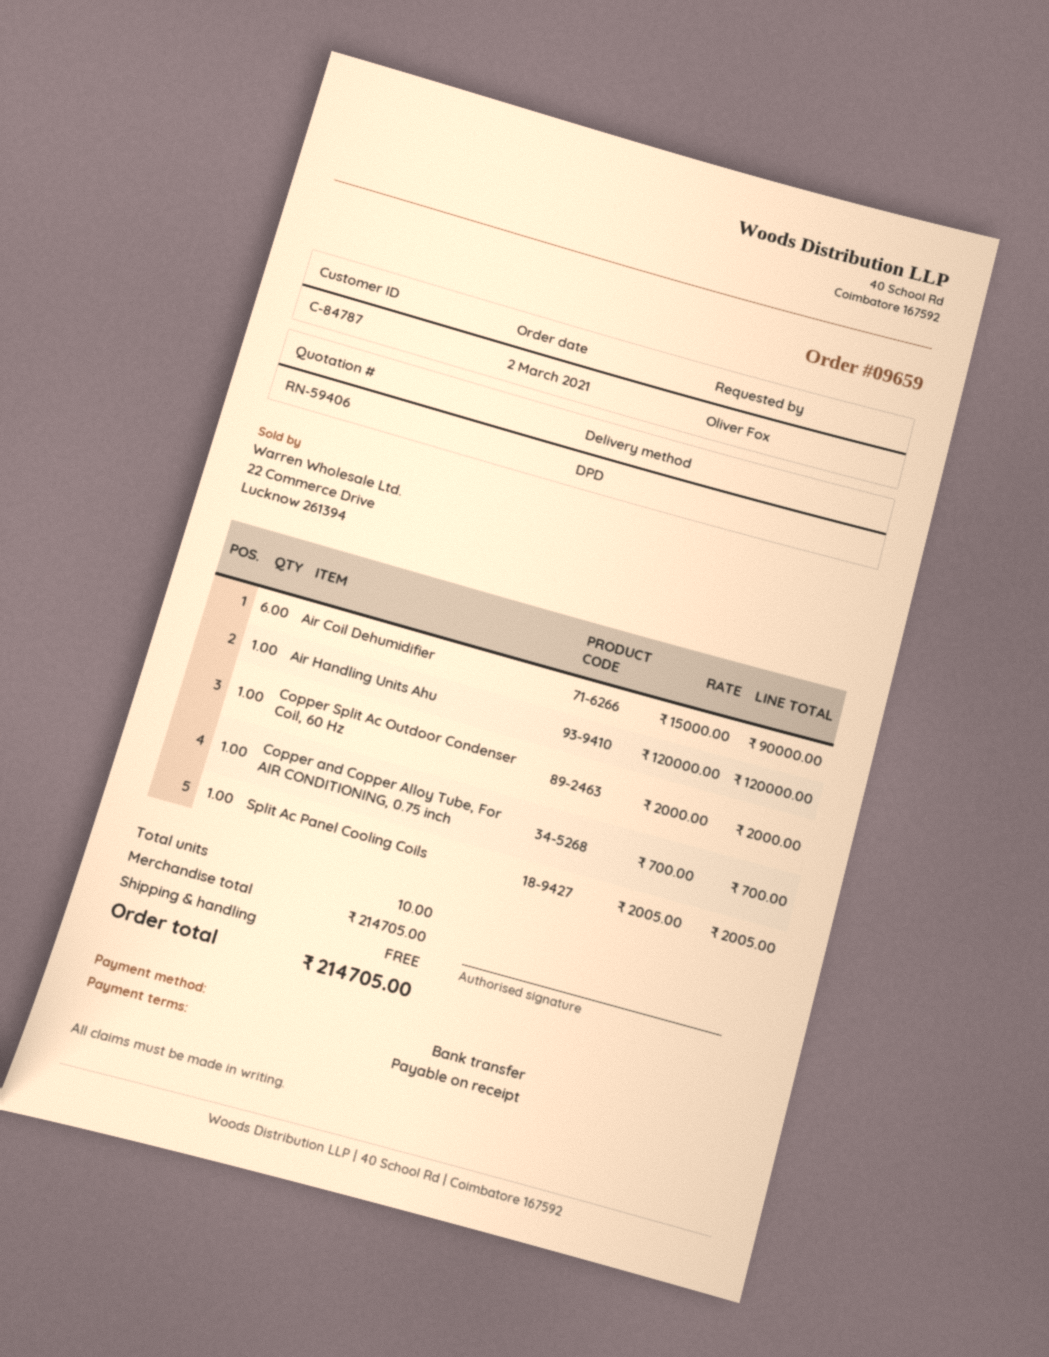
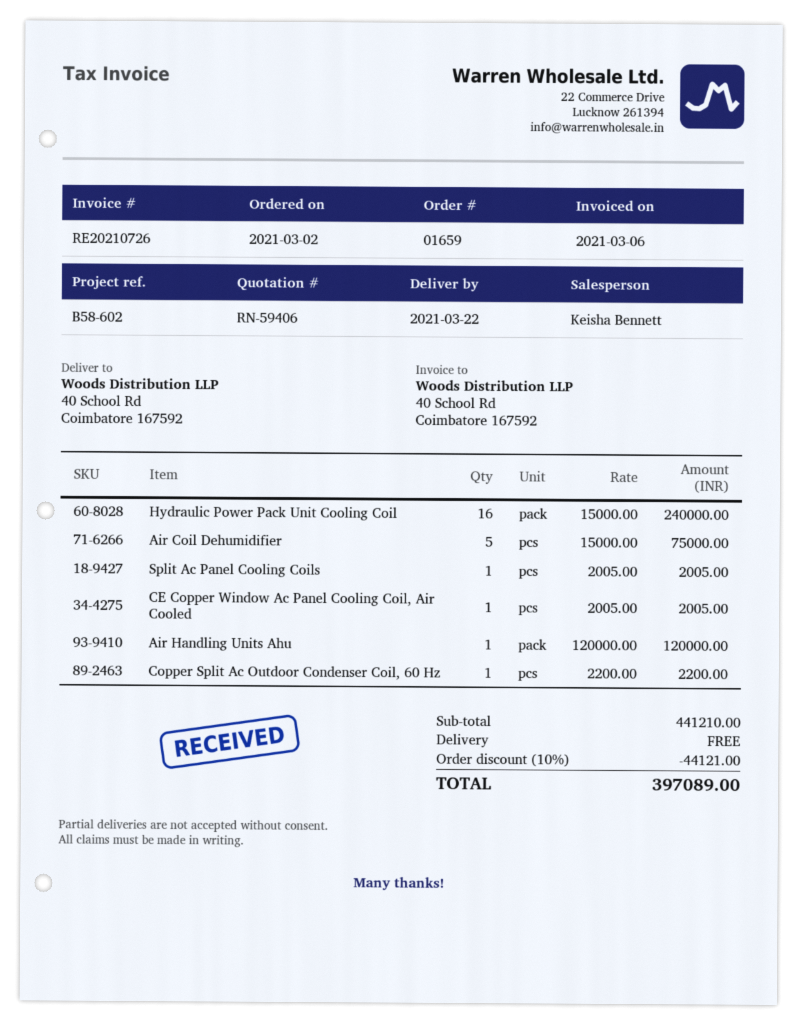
order number: 09659 -> 01659
Air Coil Dehumidifier: 6 x 15000.00 = 90000.00 -> 5 x 15000.00 = 75000.00
Copper Split Ac Outdoor Condenser Coil, 60 Hz: 1 x 2000.00 = 2000.00 -> 1 x 2200.00 = 2200.00
Copper and Copper Alloy Tube, For AIR CONDITIONING, 0.75 inch: 1 x 700.00 = 700.00 -> none
Hydraulic Power Pack Unit Cooling Coil: none -> 16 x 15000.00 = 240000.00
CE Copper Window Ac Panel Cooling Coil, Air Cooled: none -> 1 x 2005.00 = 2005.00
subtotal: 214705.00 -> 441210.00
discount: none -> 10% = 44121.00
total: 214705.00 -> 397089.00

